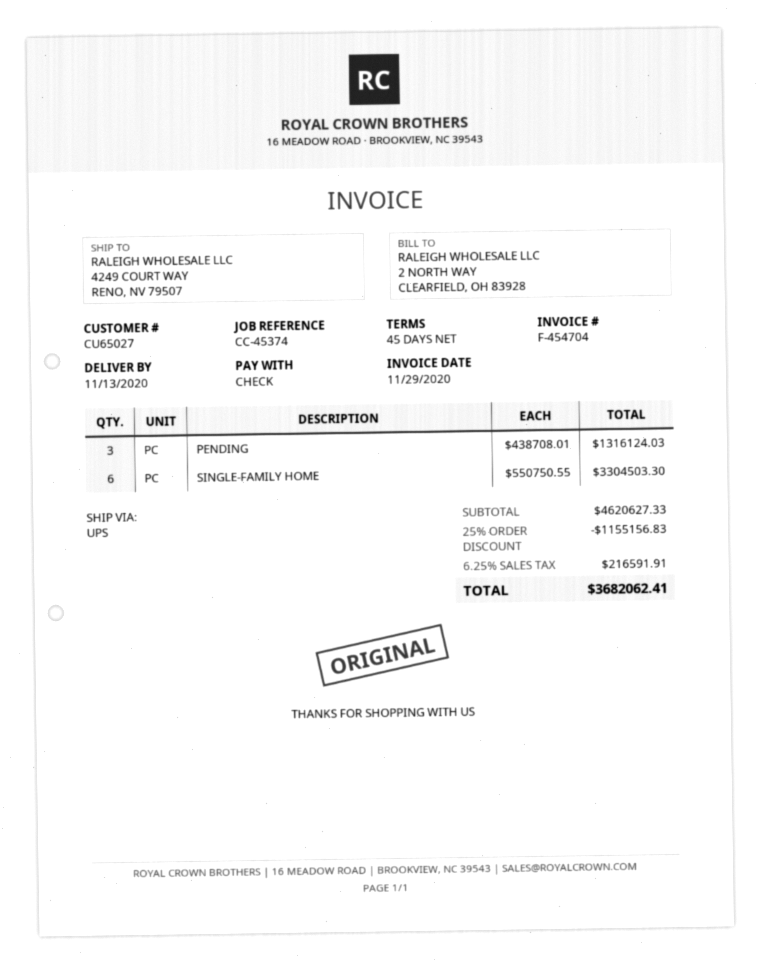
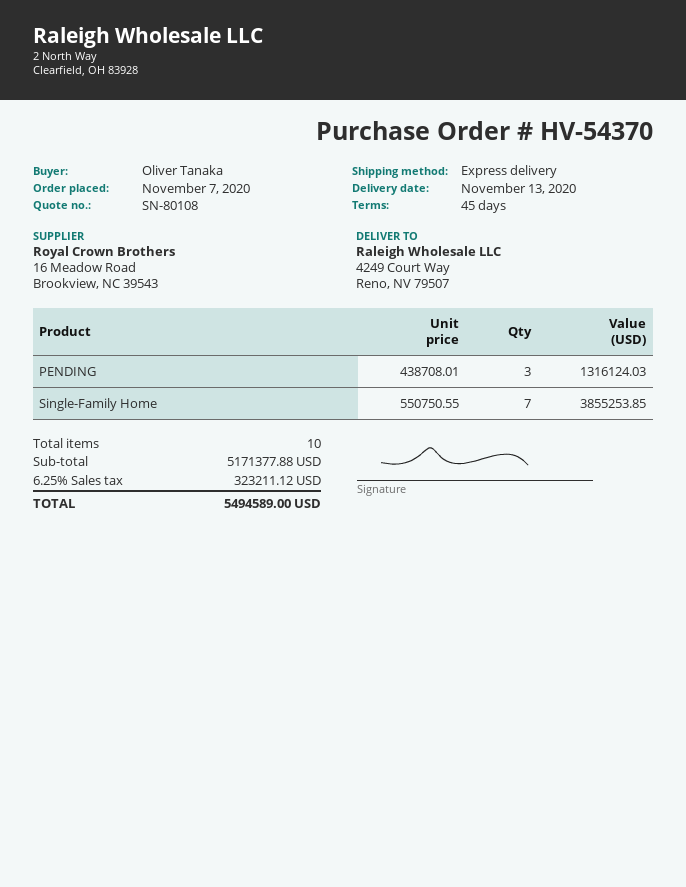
shipping method: UPS -> express
SINGLE-FAMILY HOME: 6 x 550750.55 = 3304503.30 -> 7 x 550750.55 = 3855253.85
subtotal: 4620627.33 -> 5171377.88
discount: 25% = 1155156.83 -> none
tax: 6.25% = 216591.91 -> 6.25% = 323211.12
total: 3682062.41 -> 5494589.00

